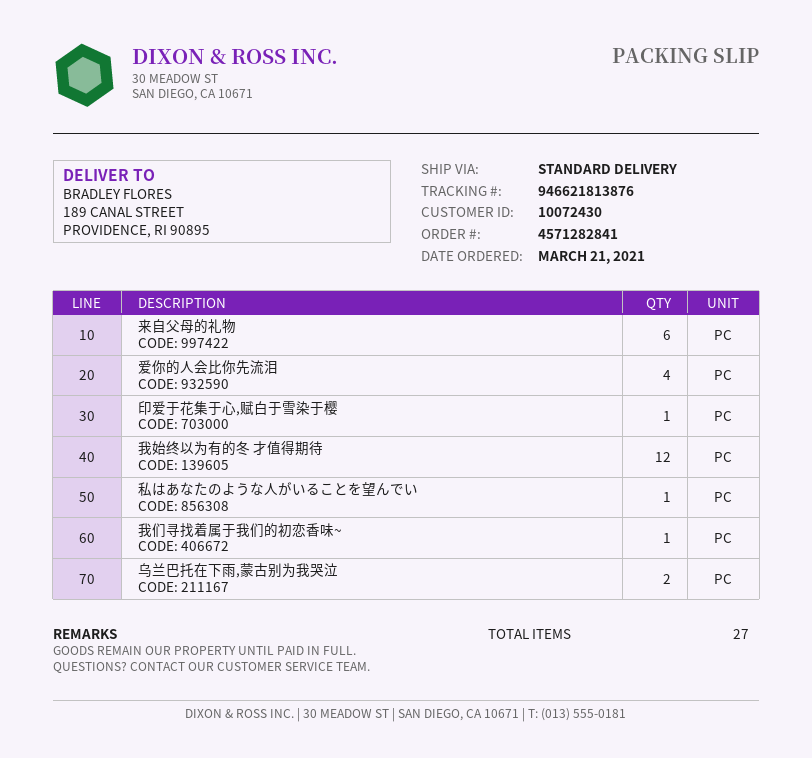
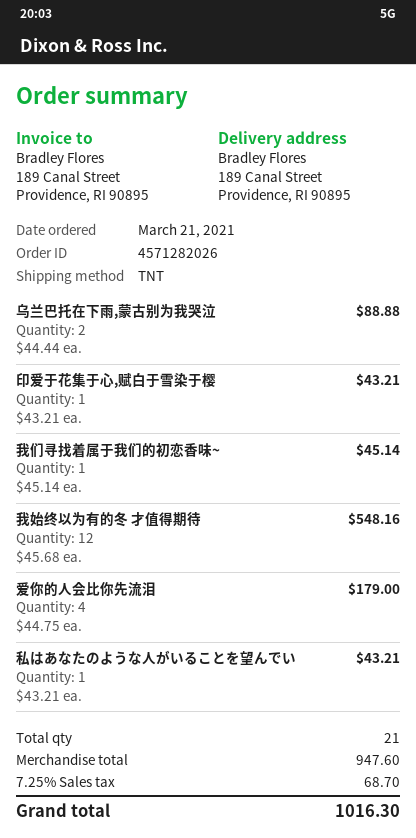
order number: 4571282841 -> 4571282026
shipping method: standard -> TNT
来自父母的礼物: 6 -> none
total quantity: 27 -> 21

